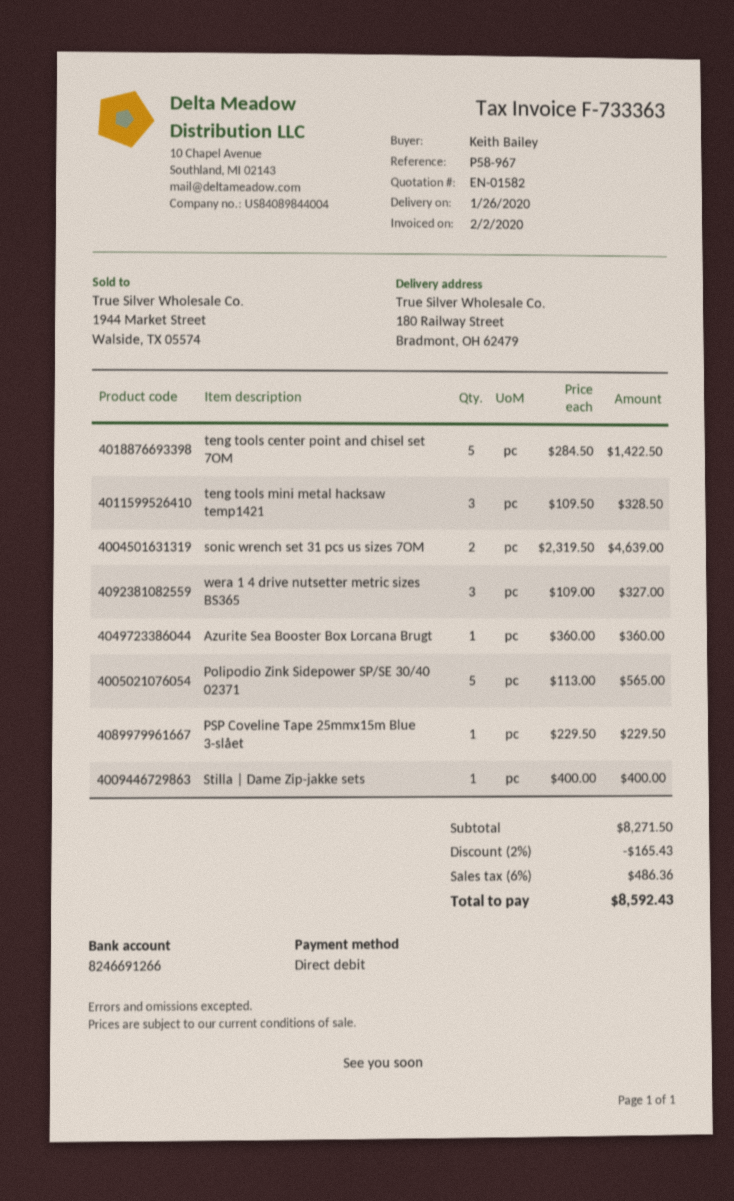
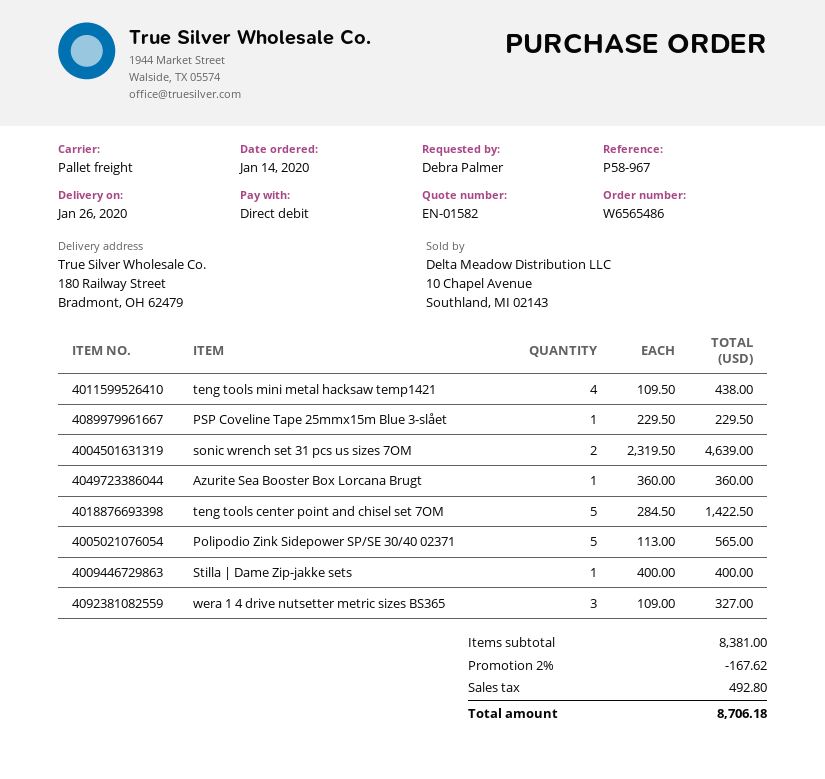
ordered by: Keith Bailey -> Debra Palmer
teng tools mini metal hacksaw temp1421: 3 x 109.50 = 328.50 -> 4 x 109.50 = 438.00
subtotal: 8271.50 -> 8381.00
discount: 2% = 165.43 -> 2% = 167.62
tax: 486.36 -> 492.80
total: 8592.43 -> 8706.18

